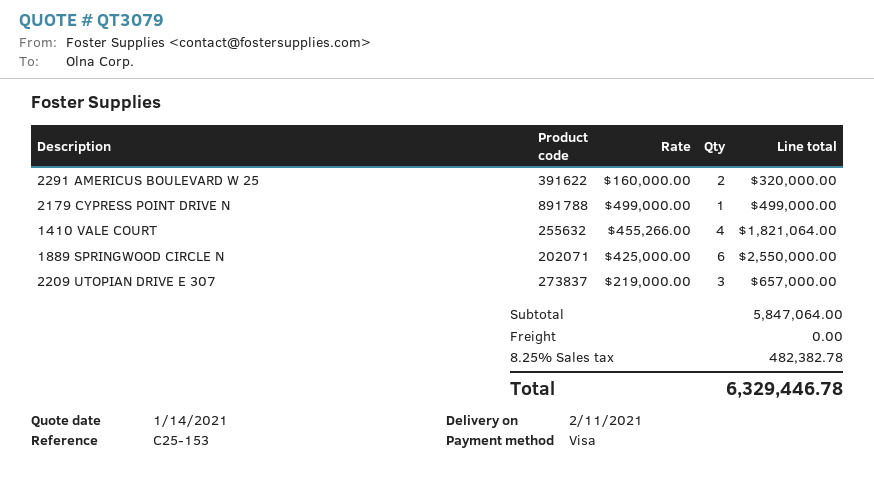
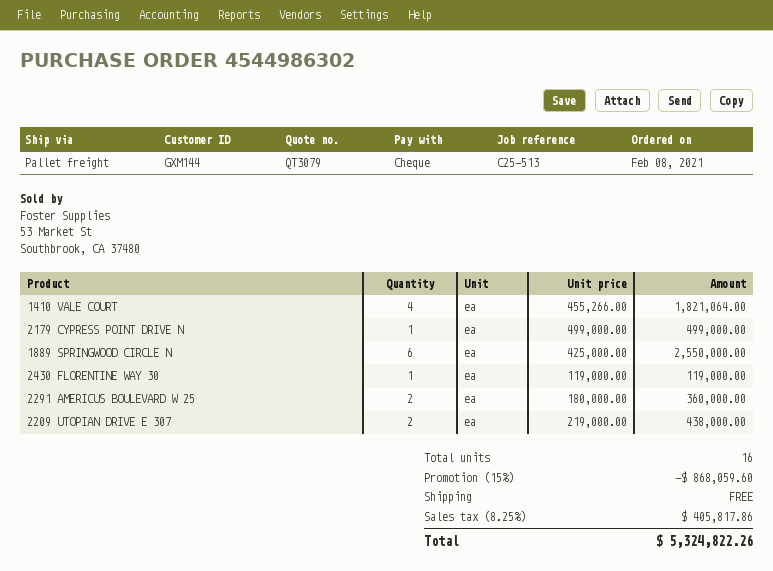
reference: C25-153 -> C25-513
payment method: Visa -> cheque
2291 AMERICUS BOULEVARD W 25: 2 x 160000.00 = 320000.00 -> 2 x 180000.00 = 360000.00
2209 UTOPIAN DRIVE E 307: 3 x 219000.00 = 657000.00 -> 2 x 219000.00 = 438000.00
2430 FLORENTINE WAY 30: none -> 1 x 119000.00 = 119000.00
discount: none -> 15% = 868059.60
tax: 8.25% = 482382.78 -> 8.25% = 405817.86
total: 6329446.78 -> 5324822.26

